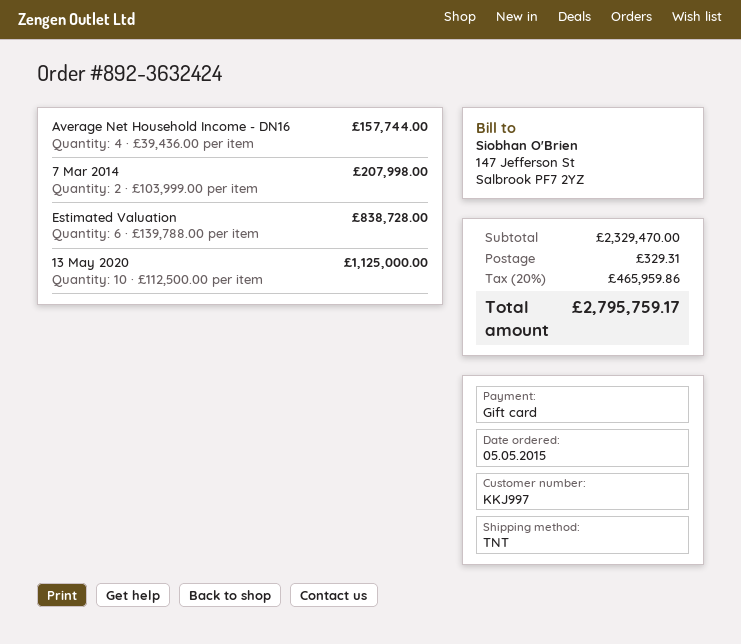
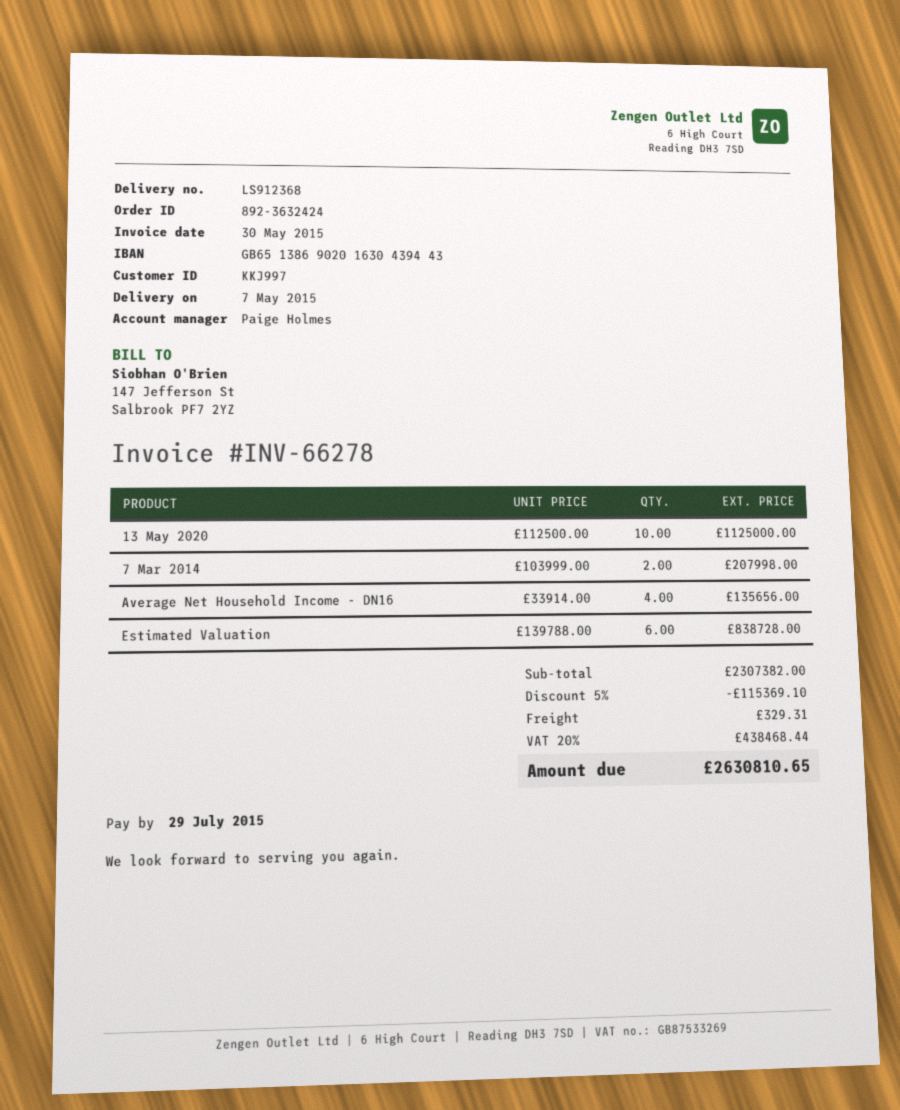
Average Net Household Income - DN16: 4 x 39436.00 = 157744.00 -> 4 x 33914.00 = 135656.00
subtotal: 2329470.00 -> 2307382.00
discount: none -> 5% = 115369.10
tax: 20% = 465959.86 -> 20% = 438468.44
total: 2795759.17 -> 2630810.65

